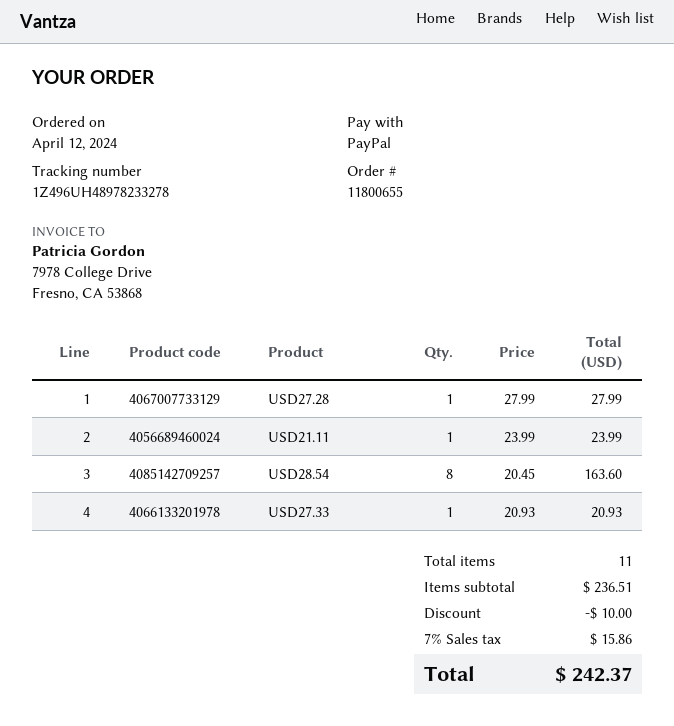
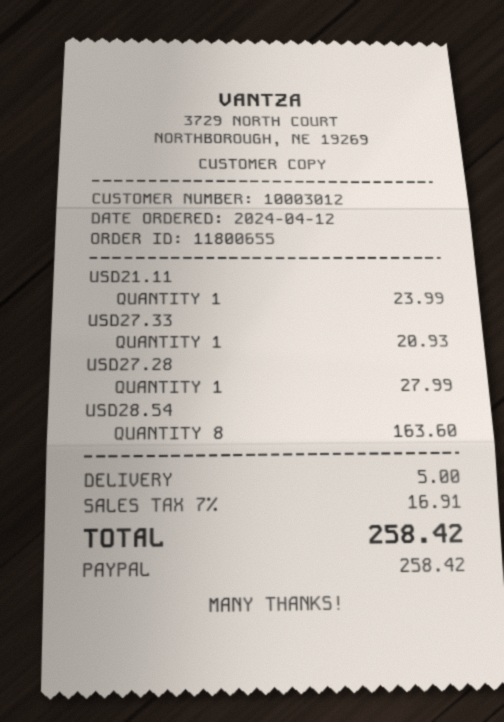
discount: 10.00 -> none
shipping: none -> 5.00
tax: 7% = 15.86 -> 7% = 16.91
total: 242.37 -> 258.42

